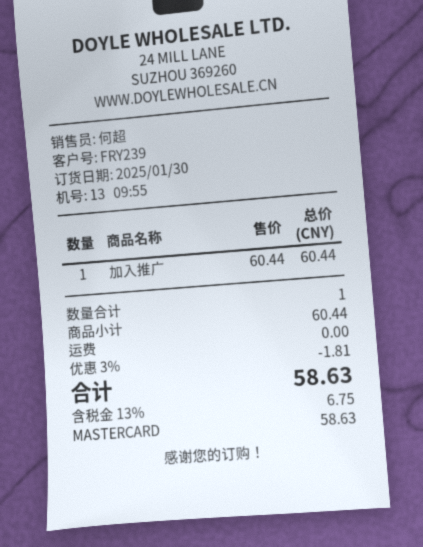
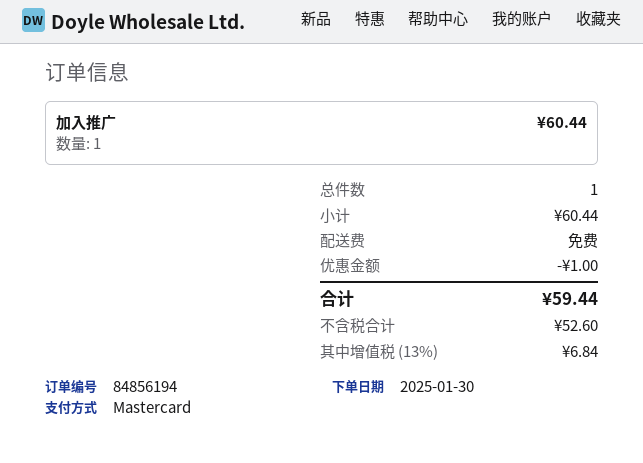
discount: 1.81 -> 1.00
tax: 13% = 6.75 -> 13% = 6.84
total: 58.63 -> 59.44

